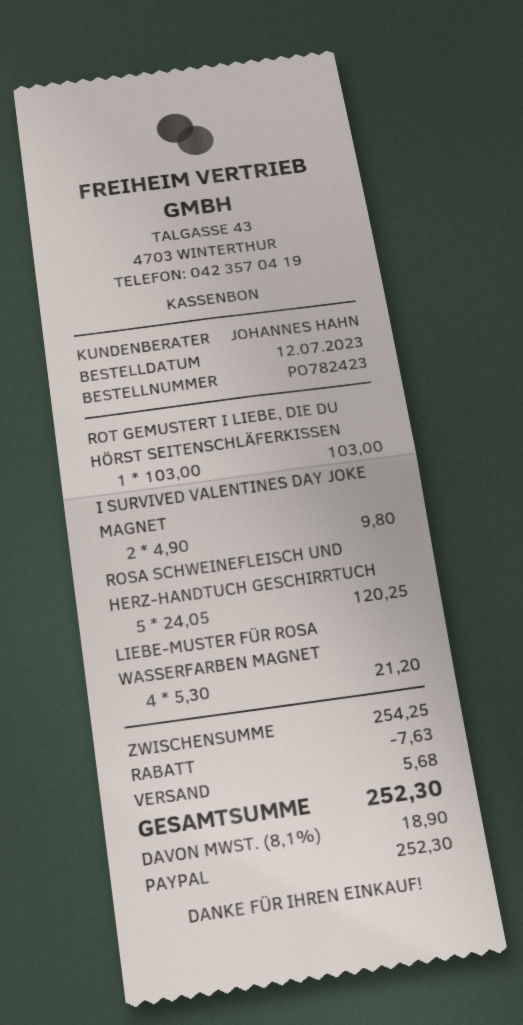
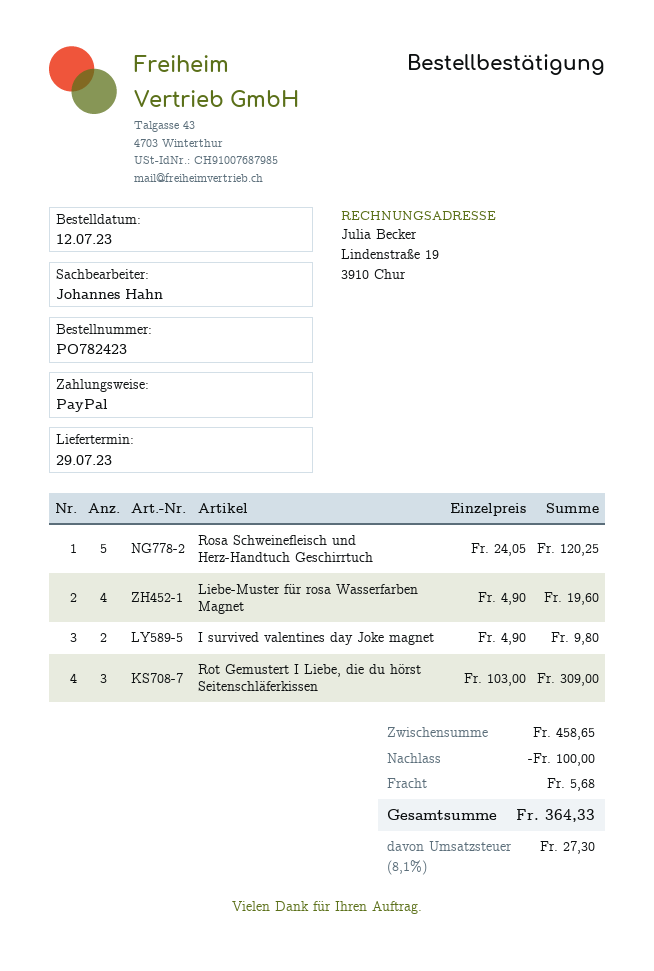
ROT GEMUSTERT I LIEBE, DIE DU HÖRST SEITENSCHLÄFERKISSEN: 1 x 103.00 = 103.00 -> 3 x 103.00 = 309.00
LIEBE-MUSTER FÜR ROSA WASSERFARBEN MAGNET: 4 x 5.30 = 21.20 -> 4 x 4.90 = 19.60
subtotal: 254.25 -> 458.65
discount: 7.63 -> 100.00
tax: 8.1% = 18.90 -> 8.1% = 27.30
total: 252.30 -> 364.33

